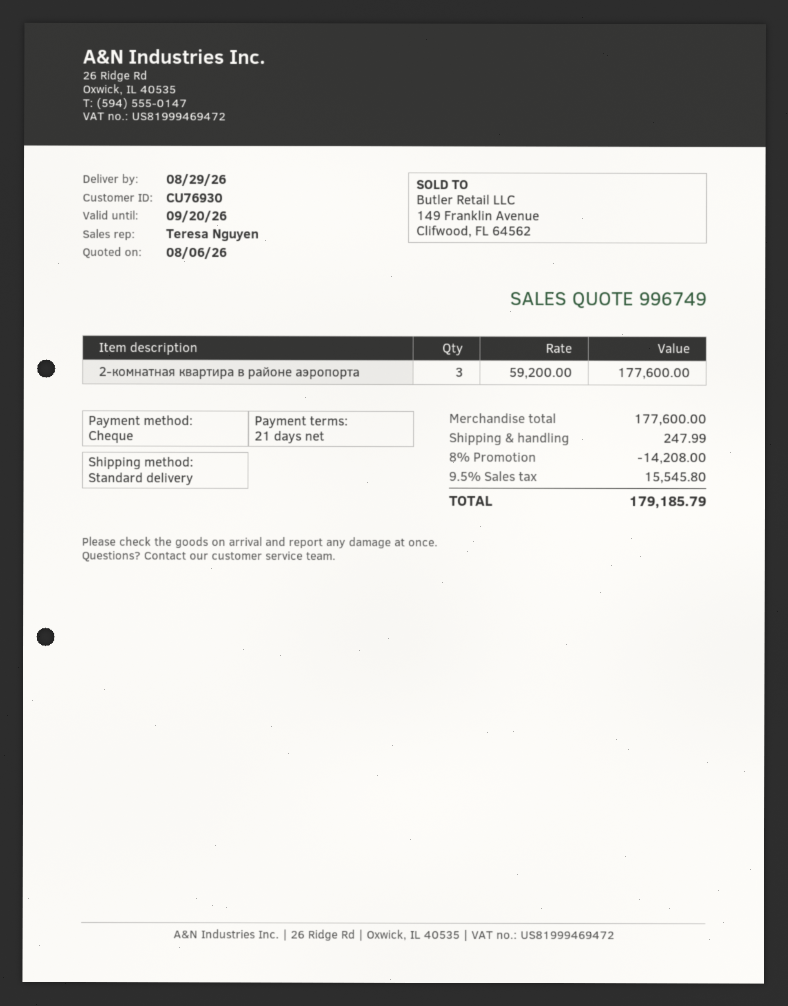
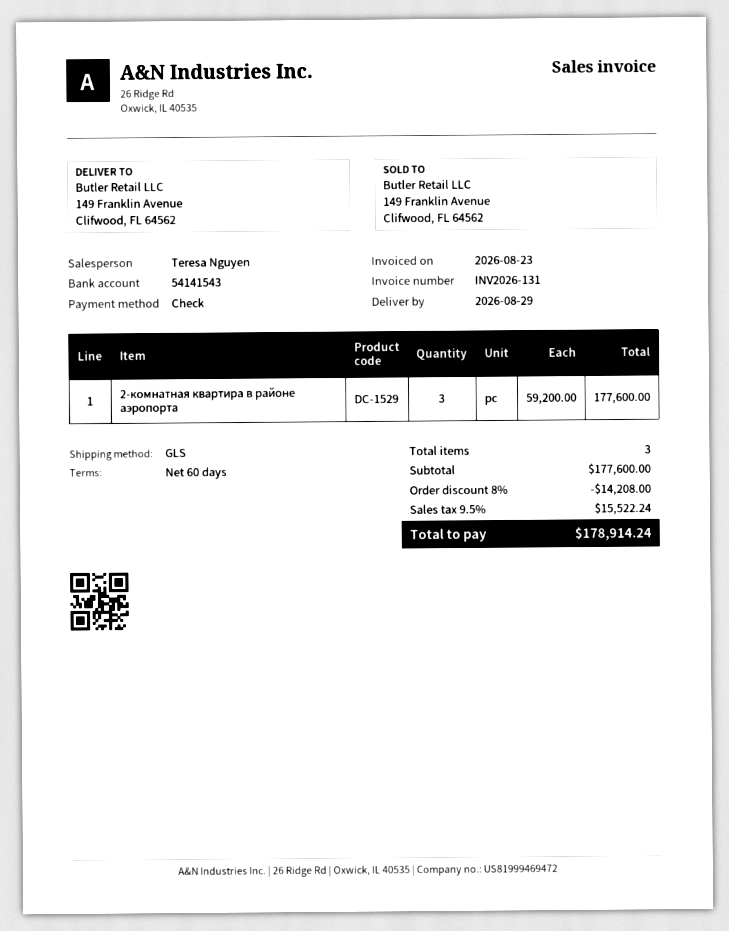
payment terms: 21 days -> 60 days
shipping method: standard -> GLS
shipping: 247.99 -> none
tax: 9.5% = 15545.80 -> 9.5% = 15522.24
total: 179185.79 -> 178914.24

